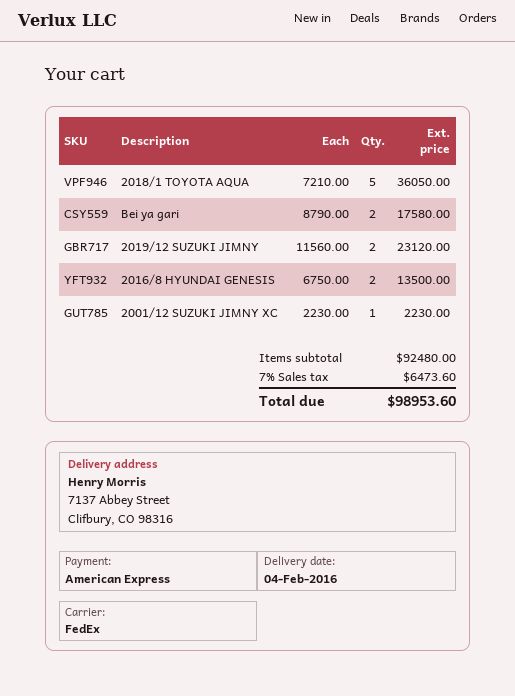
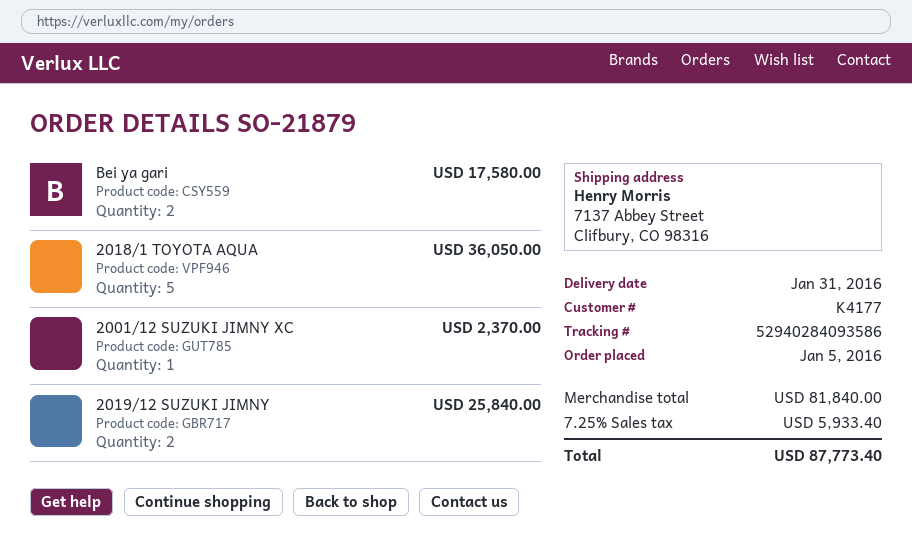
delivery date: 2016-02-04 -> 2016-01-31
2019/12 SUZUKI JIMNY: 2 for 23120.00 -> 2 for 25840.00
2016/8 HYUNDAI GENESIS: 2 for 13500.00 -> none
2001/12 SUZUKI JIMNY XC: 1 for 2230.00 -> 1 for 2370.00
subtotal: 92480.00 -> 81840.00
tax: 7% = 6473.60 -> 7.25% = 5933.40
total: 98953.60 -> 87773.40

